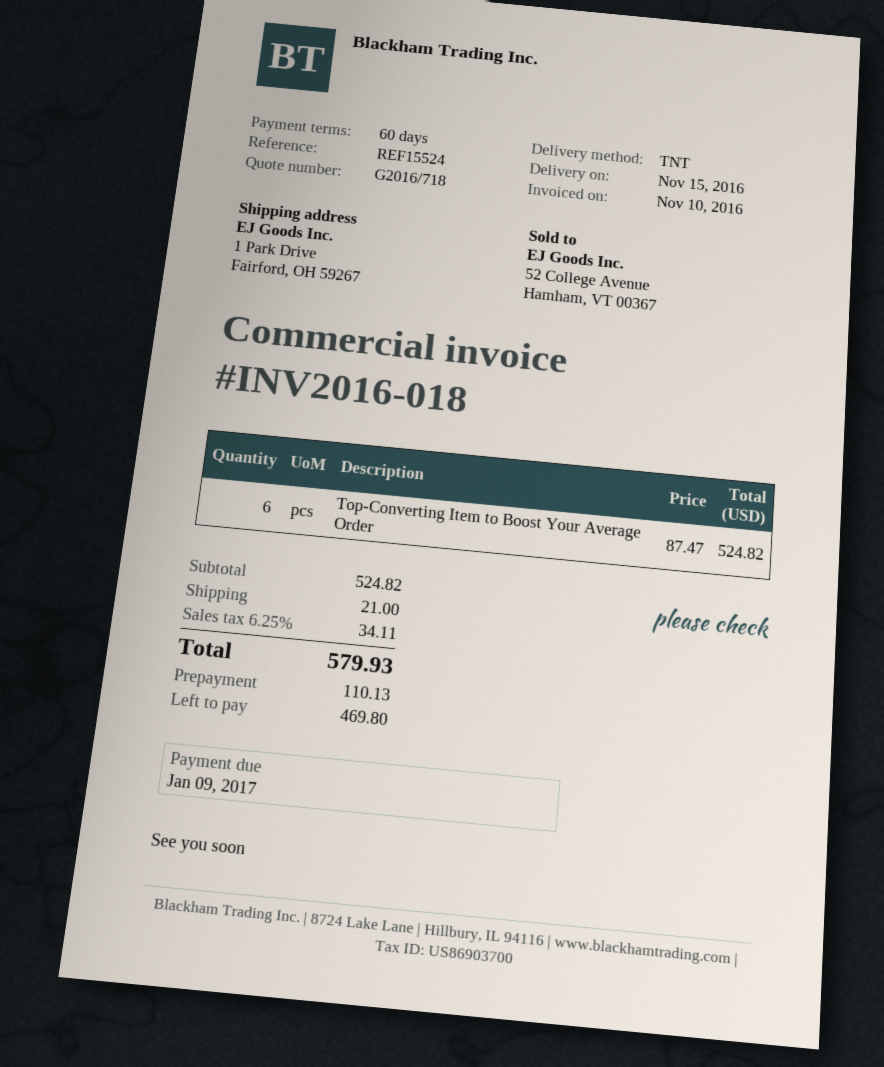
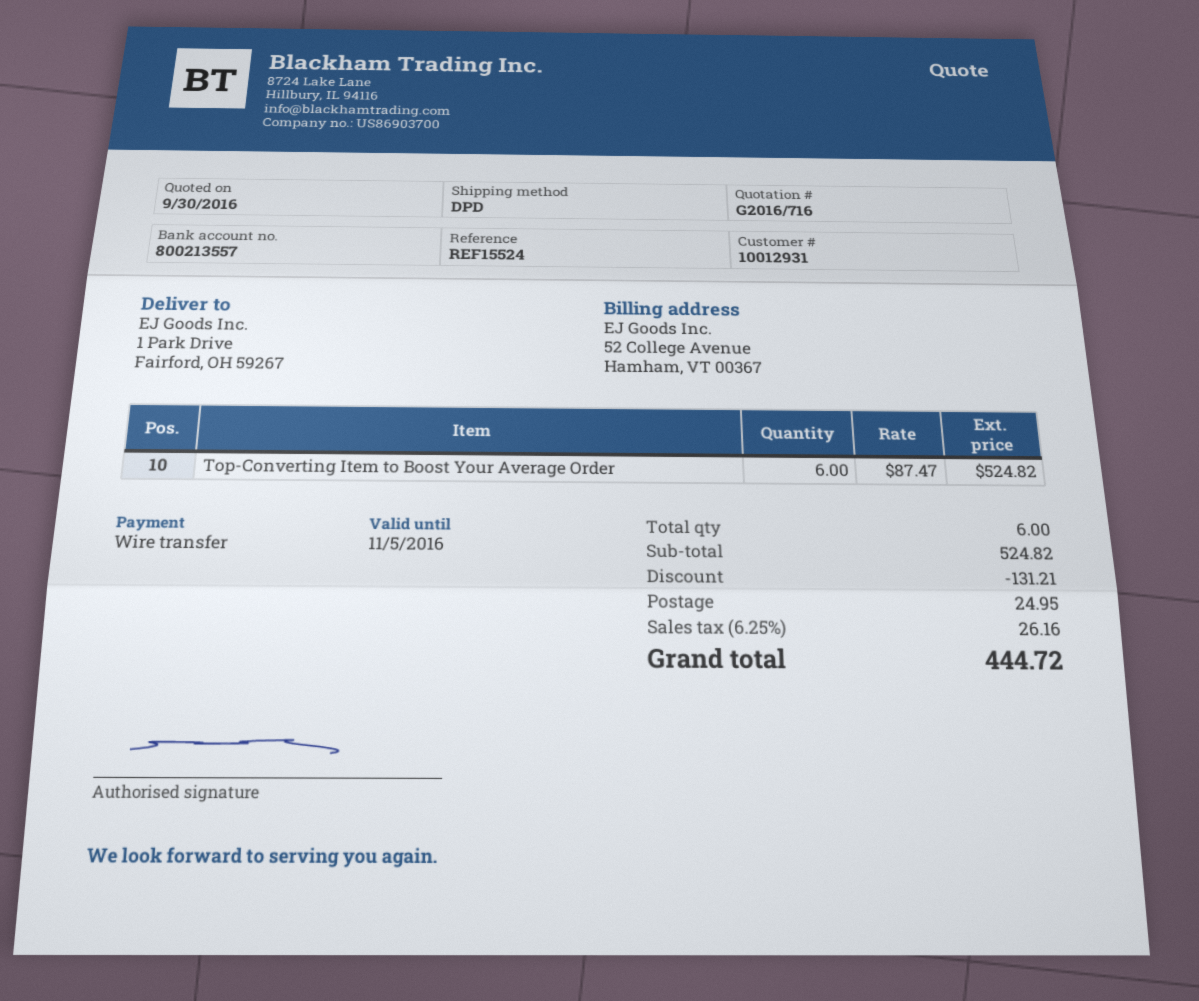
quote number: G2016/718 -> G2016/716
shipping method: TNT -> DPD
discount: none -> 131.21
shipping: 21.00 -> 24.95
tax: 6.25% = 34.11 -> 6.25% = 26.16
total: 579.93 -> 444.72

